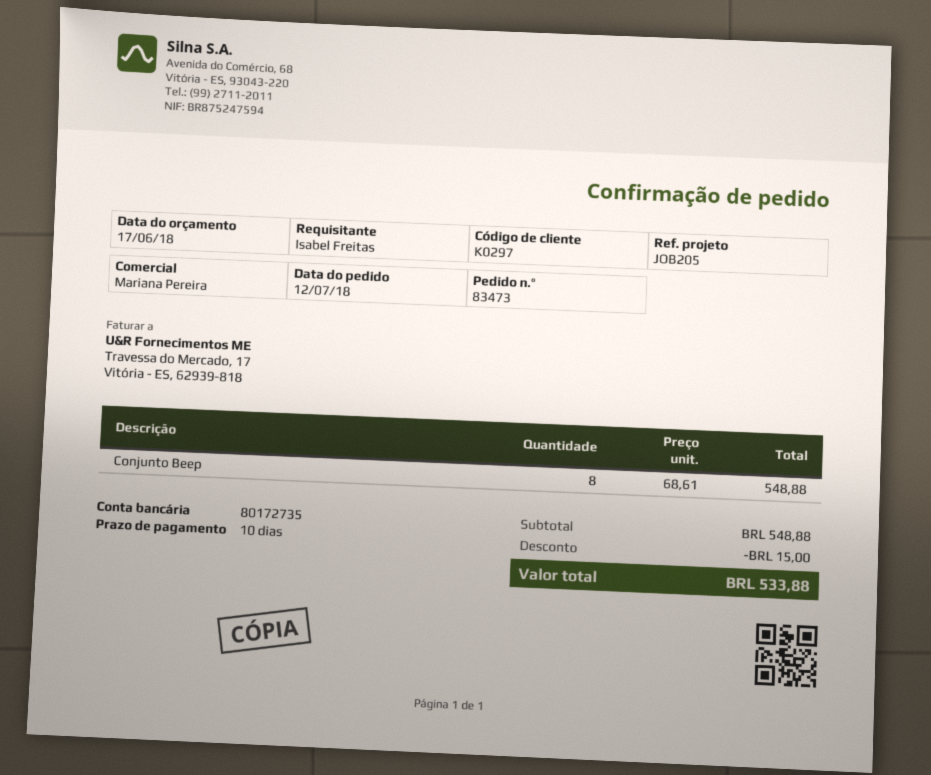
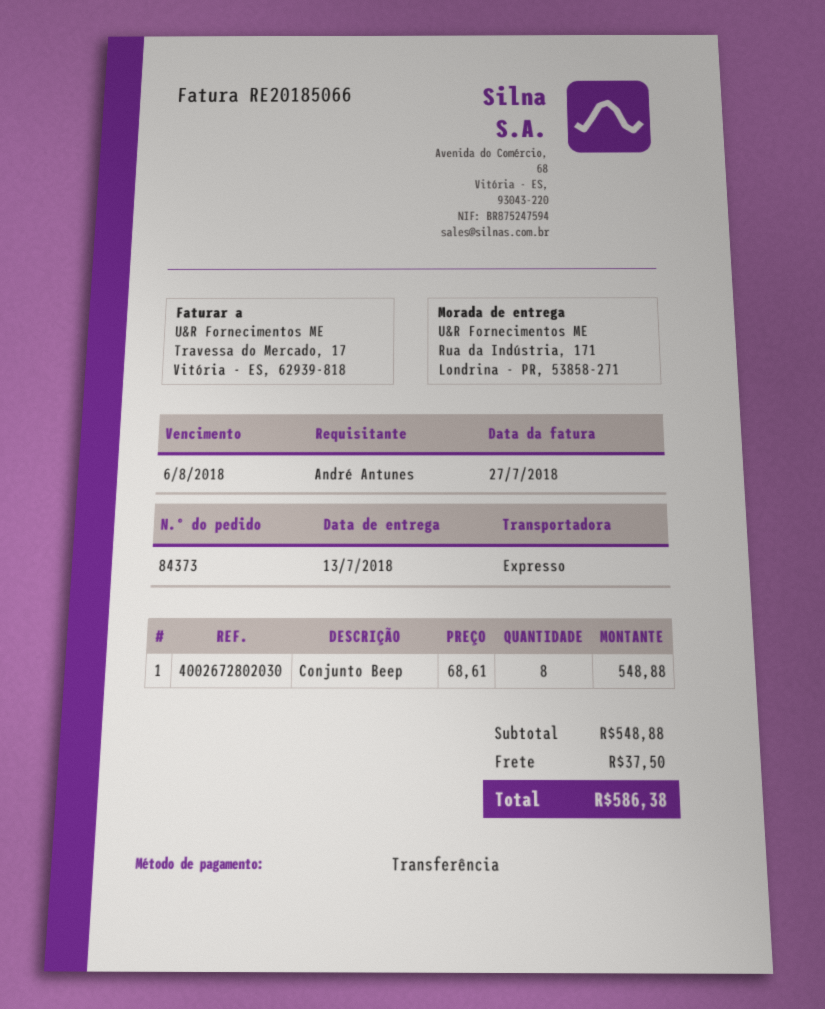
order number: 83473 -> 84373
ordered by: Isabel Freitas -> André Antunes
discount: 15.00 -> none
shipping: none -> 37.50
total: 533.88 -> 586.38

